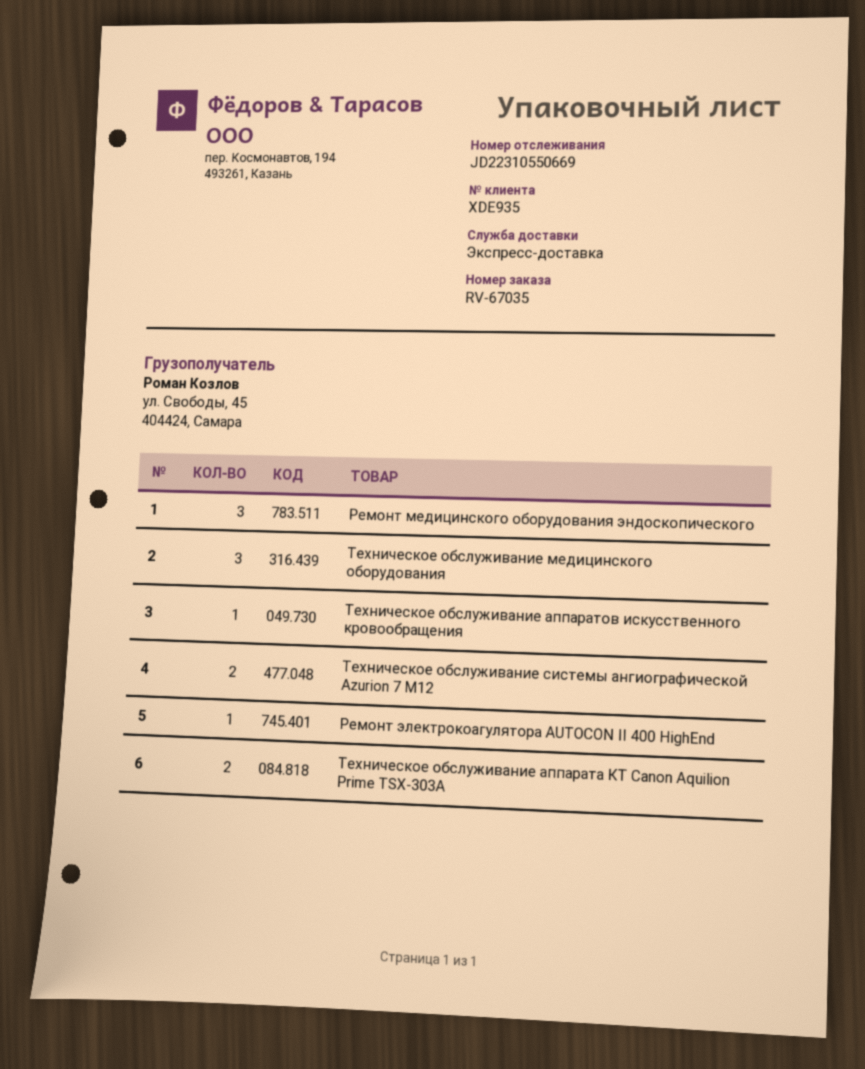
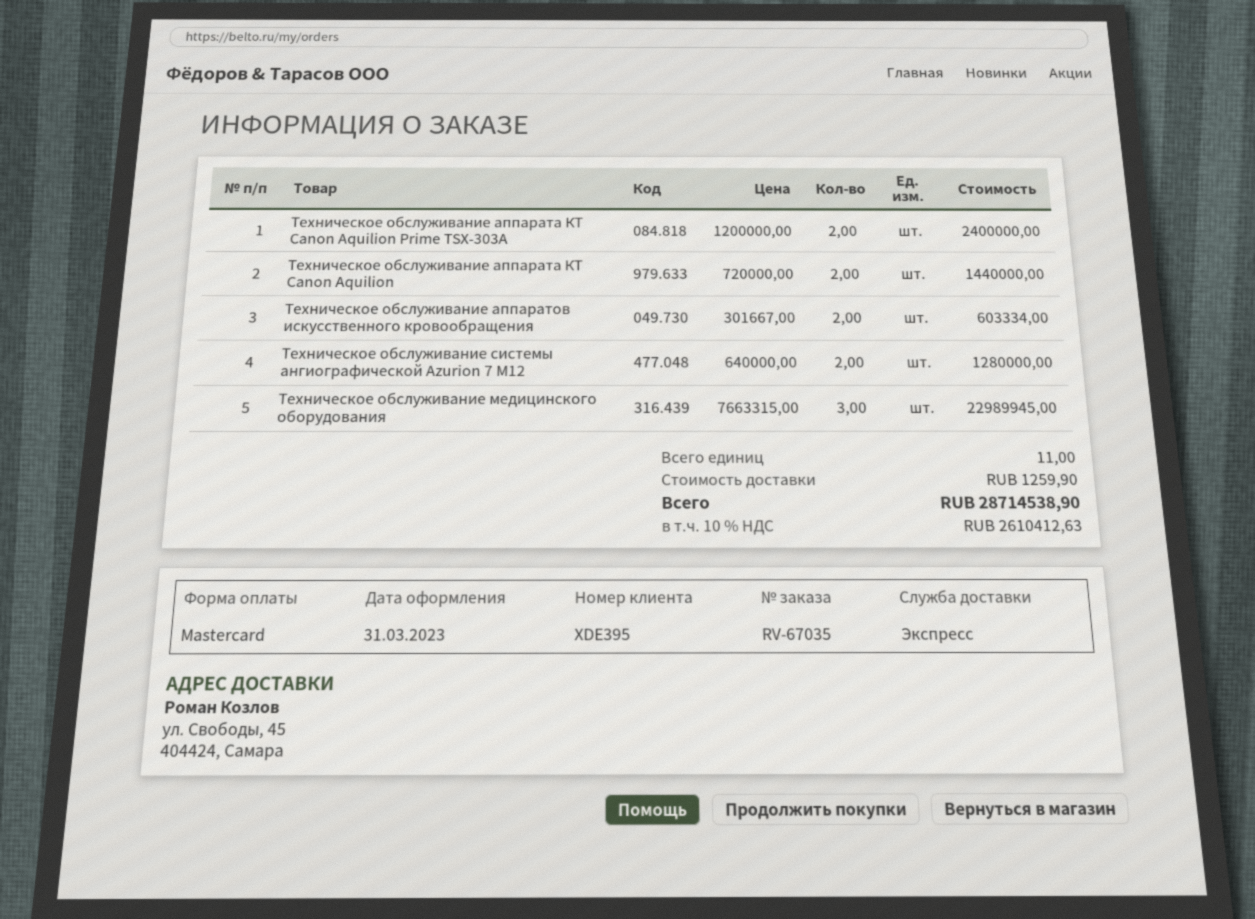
customer number: XDE935 -> XDE395
Ремонт медицинского оборудования эндоскопического: 3 -> none
Техническое обслуживание аппаратов искусственного кровообращения: 1 -> 2
Ремонт электрокоагулятора AUTOCON II 400 HighEnd: 1 -> none
Техническое обслуживание аппарата КТ Canon Aquilion: none -> 2

